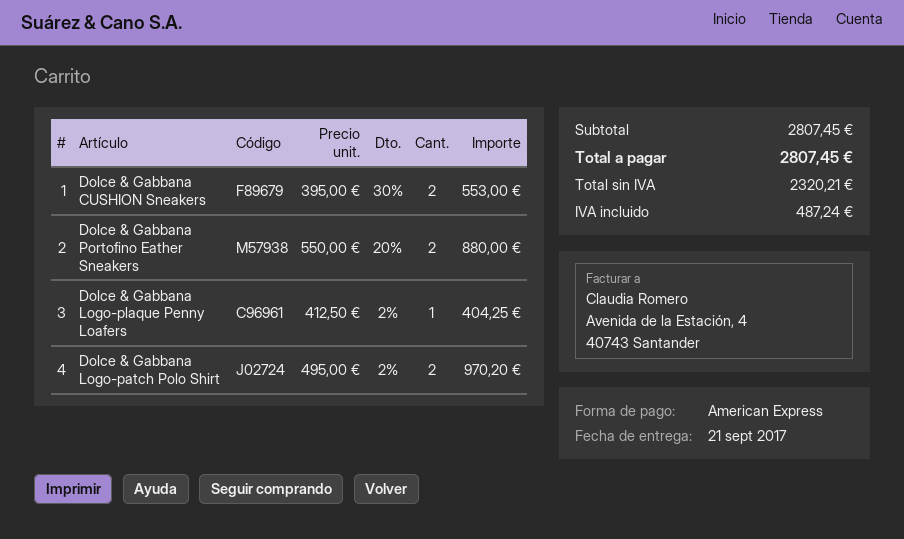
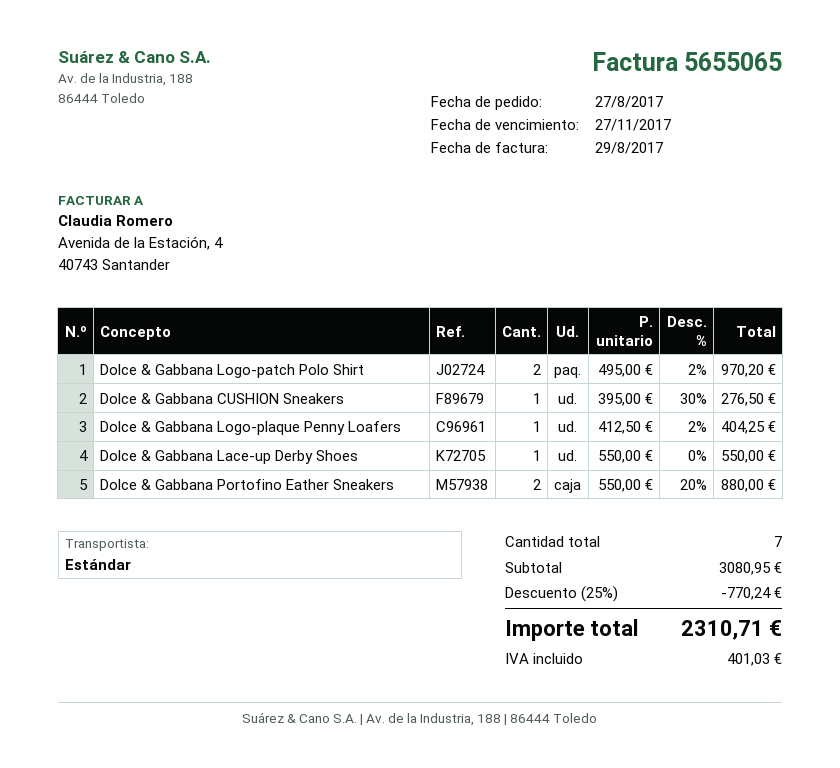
Dolce & Gabbana CUSHION Sneakers: 2 x 395.00 - 30% = 553.00 -> 1 x 395.00 - 30% = 276.50
Dolce & Gabbana Lace-up Derby Shoes: none -> 1 x 550.00 = 550.00
subtotal: 2807.45 -> 3080.95
discount: none -> 25% = 770.24
tax: 487.24 -> 401.03
total: 2807.45 -> 2310.71

